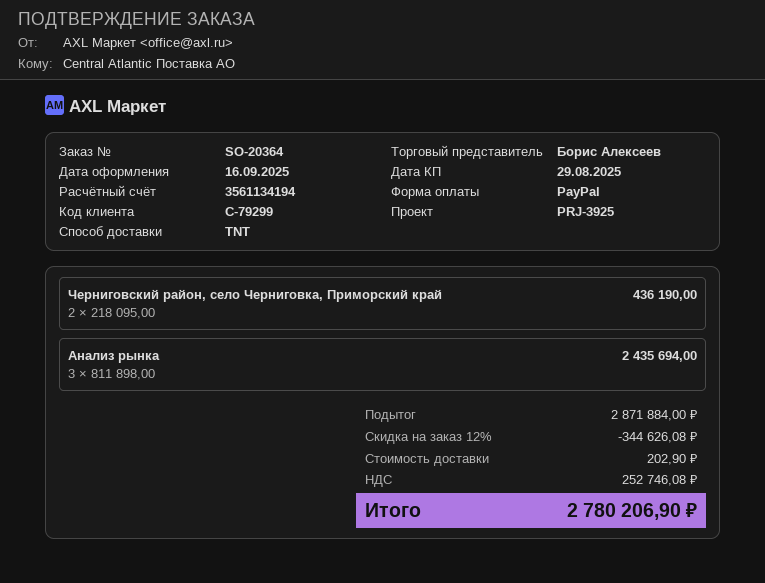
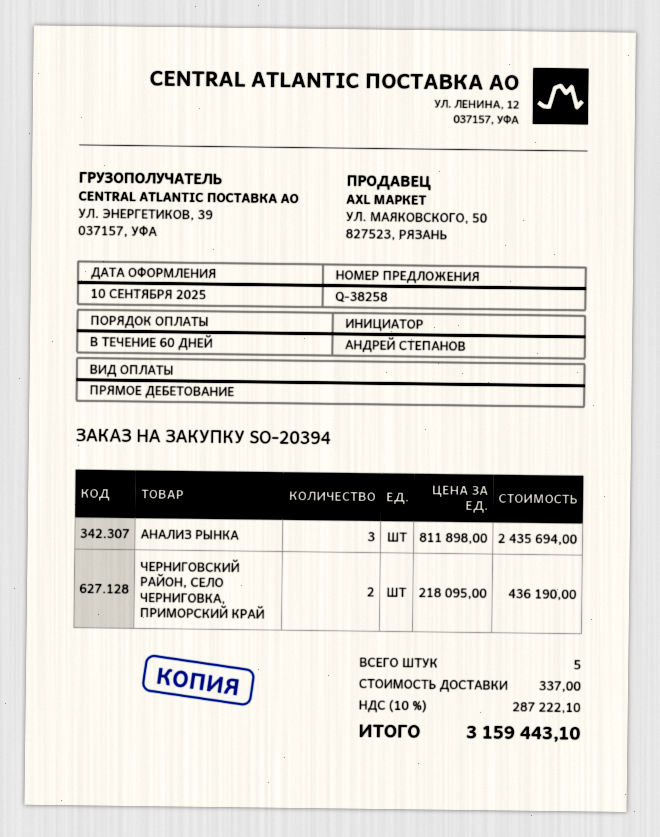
order number: SO-20364 -> SO-20394
order date: 2025-09-16 -> 2025-09-10
payment method: PayPal -> direct debit
discount: 12% = 344626.08 -> none
shipping: 202.90 -> 337.00
tax: 252746.08 -> 287222.10
total: 2780206.90 -> 3159443.10

